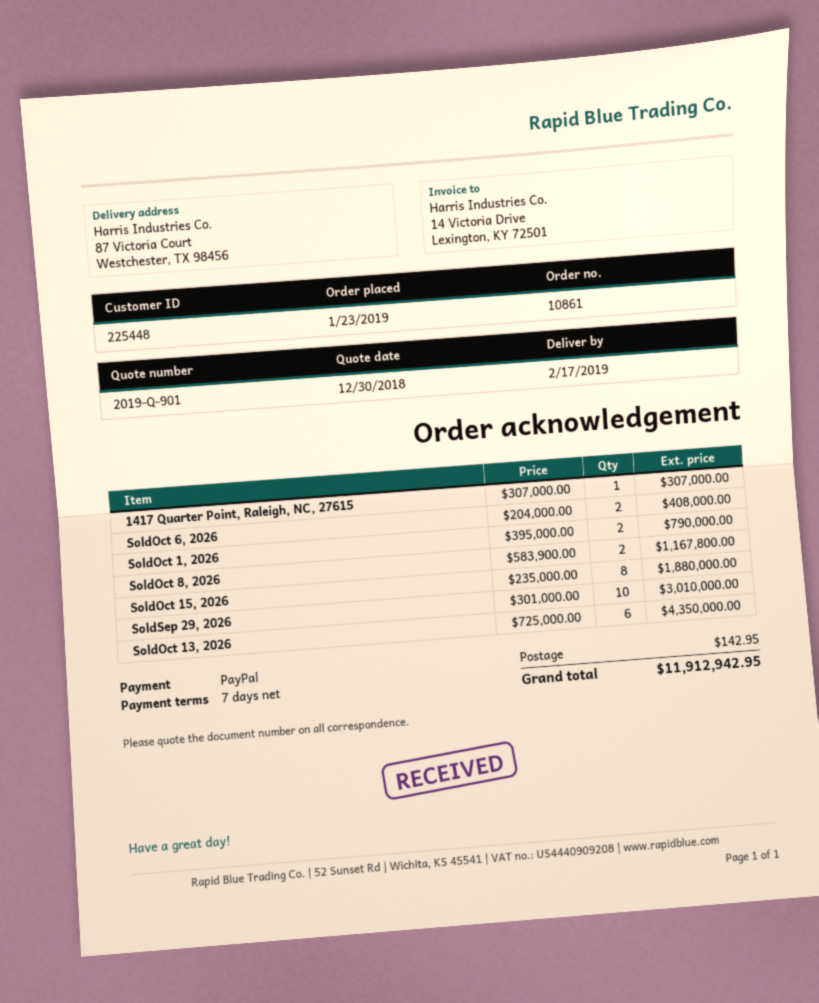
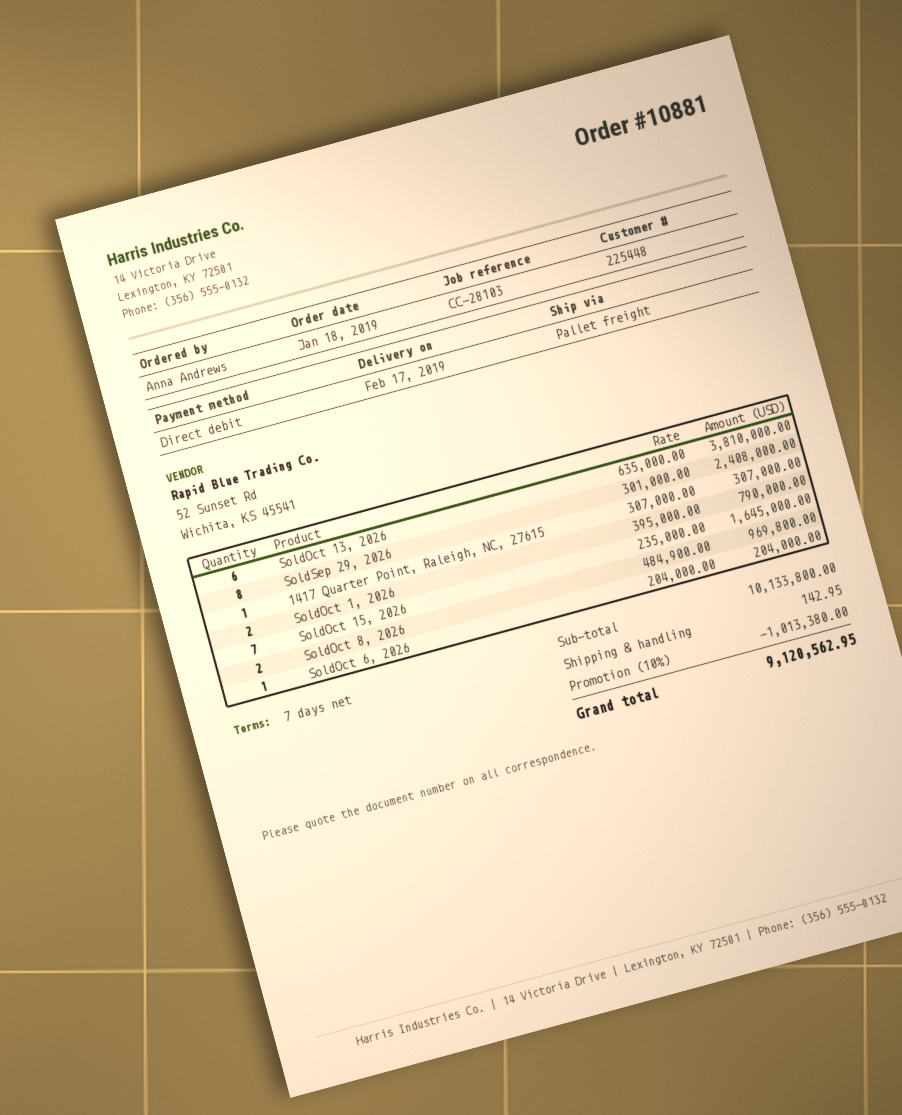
order number: 10861 -> 10881
order date: 2019-01-23 -> 2019-01-18
payment method: PayPal -> direct debit
SoldOct 6, 2026: 2 x 204000.00 = 408000.00 -> 1 x 204000.00 = 204000.00
SoldOct 8, 2026: 2 x 583900.00 = 1167800.00 -> 2 x 484900.00 = 969800.00
SoldOct 15, 2026: 8 x 235000.00 = 1880000.00 -> 7 x 235000.00 = 1645000.00
SoldSep 29, 2026: 10 x 301000.00 = 3010000.00 -> 8 x 301000.00 = 2408000.00
SoldOct 13, 2026: 6 x 725000.00 = 4350000.00 -> 6 x 635000.00 = 3810000.00
discount: none -> 10% = 1013380.00
total: 11912942.95 -> 9120562.95

